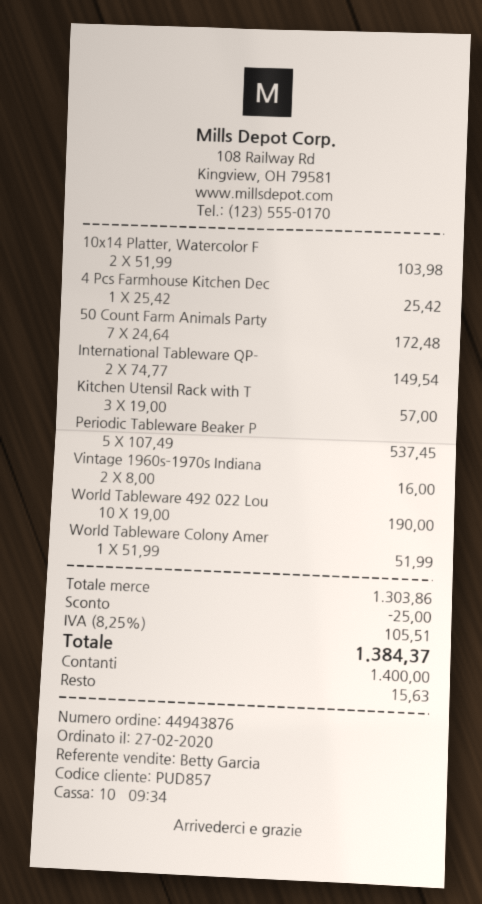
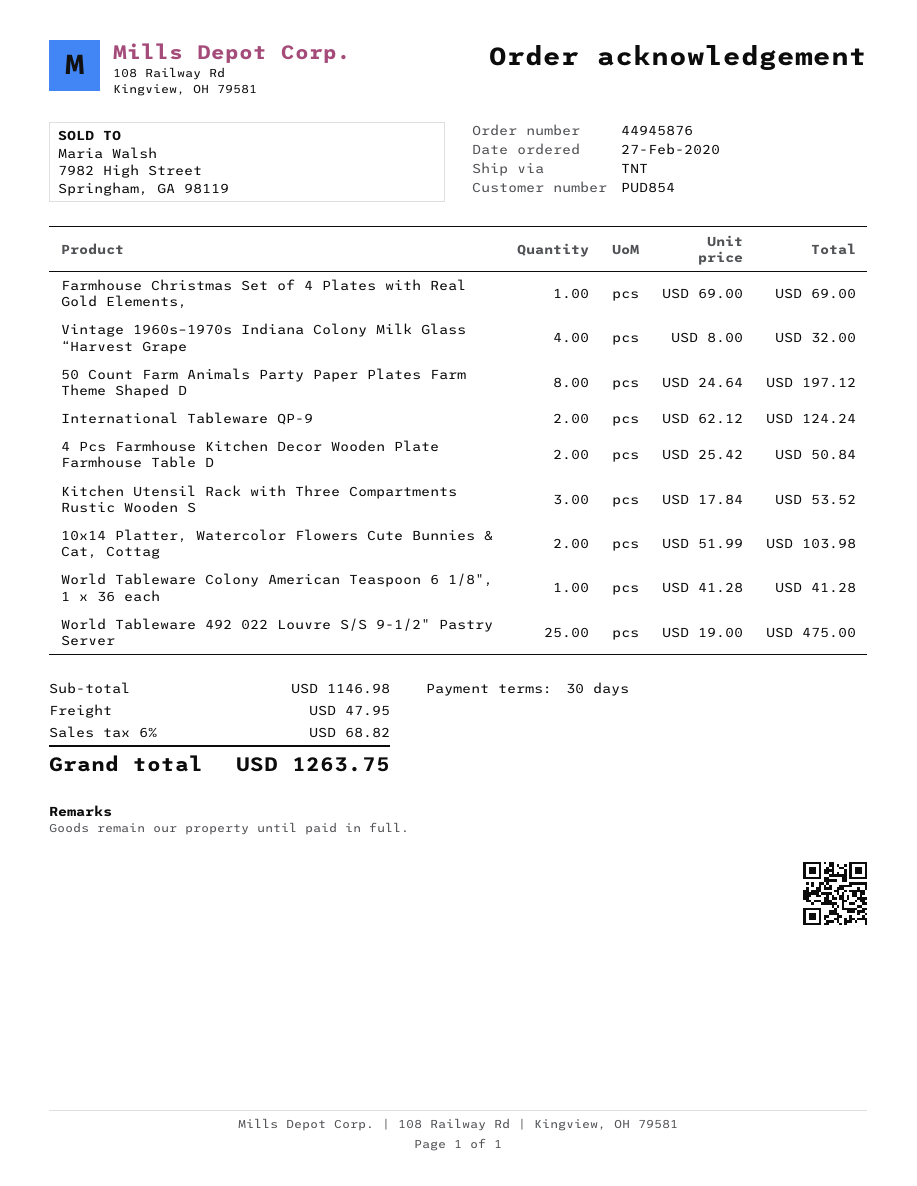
order number: 44943876 -> 44945876
customer number: PUD857 -> PUD854
4 Pcs Farmhouse Kitchen Dec: 1 x 25.42 = 25.42 -> 2 x 25.42 = 50.84
50 Count Farm Animals Party: 7 x 24.64 = 172.48 -> 8 x 24.64 = 197.12
International Tableware QP-: 2 x 74.77 = 149.54 -> 2 x 62.12 = 124.24
Kitchen Utensil Rack with T: 3 x 19.00 = 57.00 -> 3 x 17.84 = 53.52
Periodic Tableware Beaker P: 5 x 107.49 = 537.45 -> none
Vintage 1960s–1970s Indiana: 2 x 8.00 = 16.00 -> 4 x 8.00 = 32.00
World Tableware 492 022 Lou: 10 x 19.00 = 190.00 -> 25 x 19.00 = 475.00
World Tableware Colony Amer: 1 x 51.99 = 51.99 -> 1 x 41.28 = 41.28
Farmhouse Christmas Set of 4 Plates with Real Gold Elements,: none -> 1 x 69.00 = 69.00
subtotal: 1303.86 -> 1146.98
discount: 25.00 -> none
shipping: none -> 47.95
tax: 8.25% = 105.51 -> 6% = 68.82
total: 1384.37 -> 1263.75

